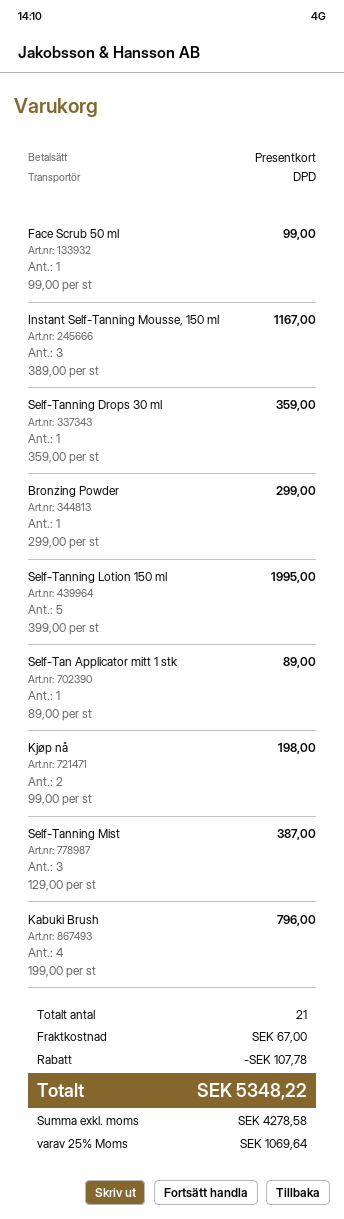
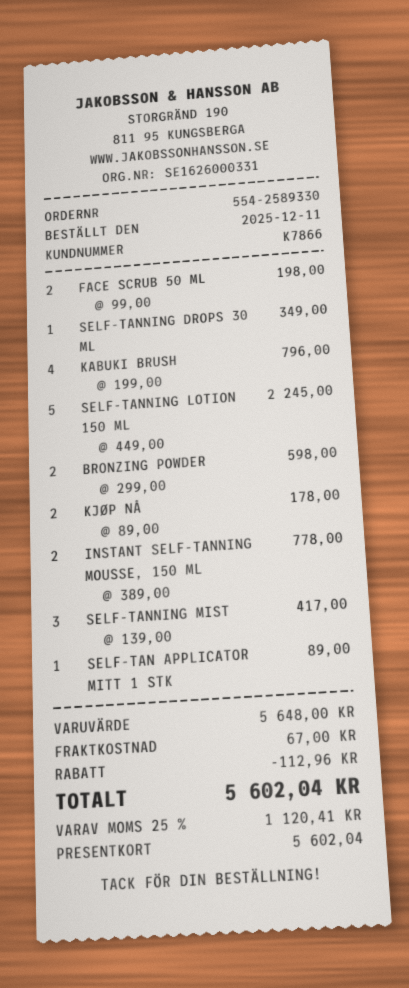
Face Scrub 50 ml: 1 x 99.00 = 99.00 -> 2 x 99.00 = 198.00
Instant Self-Tanning Mousse, 150 ml: 3 x 389.00 = 1167.00 -> 2 x 389.00 = 778.00
Self-Tanning Drops 30 ml: 1 x 359.00 = 359.00 -> 1 x 349.00 = 349.00
Bronzing Powder: 1 x 299.00 = 299.00 -> 2 x 299.00 = 598.00
Self-Tanning Lotion 150 ml: 5 x 399.00 = 1995.00 -> 5 x 449.00 = 2245.00
Kjøp nå: 2 x 99.00 = 198.00 -> 2 x 89.00 = 178.00
Self-Tanning Mist: 3 x 129.00 = 387.00 -> 3 x 139.00 = 417.00
discount: 107.78 -> 112.96
tax: 25% = 1069.64 -> 25% = 1120.41
total: 5348.22 -> 5602.04

